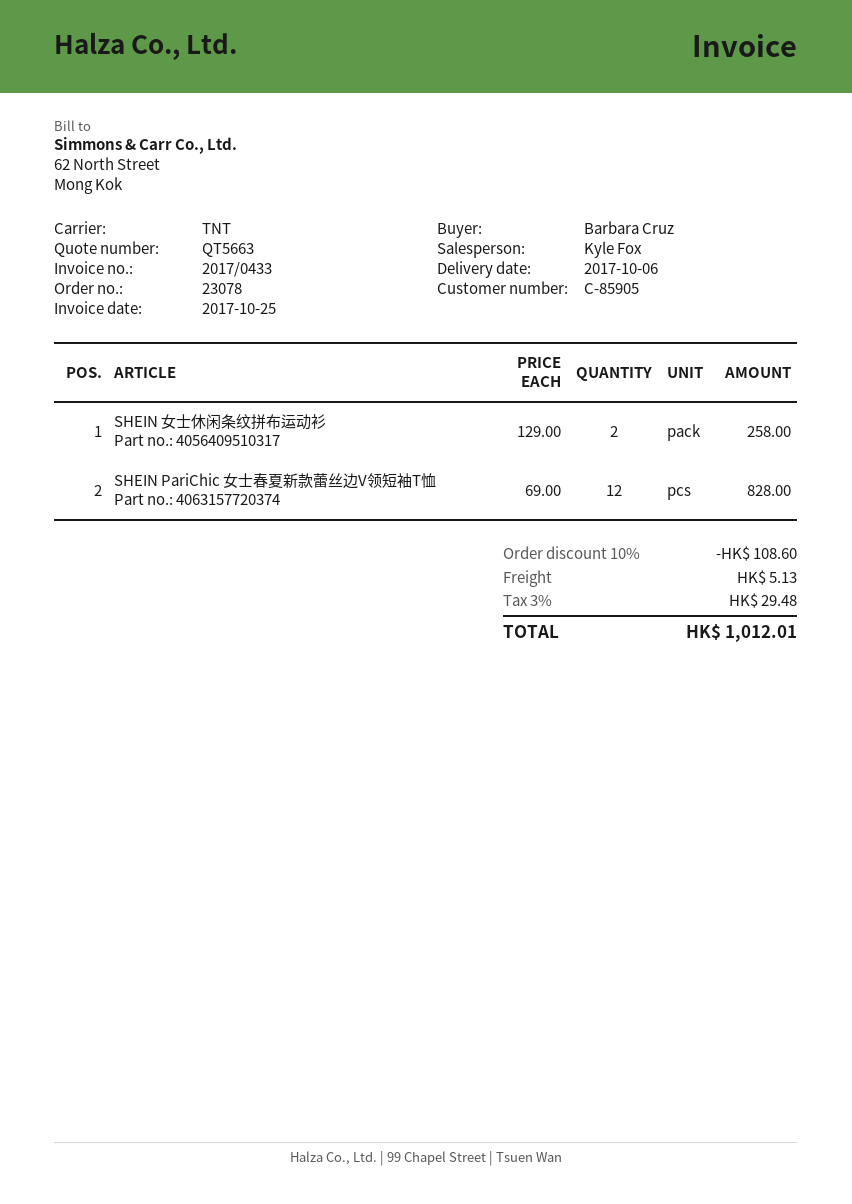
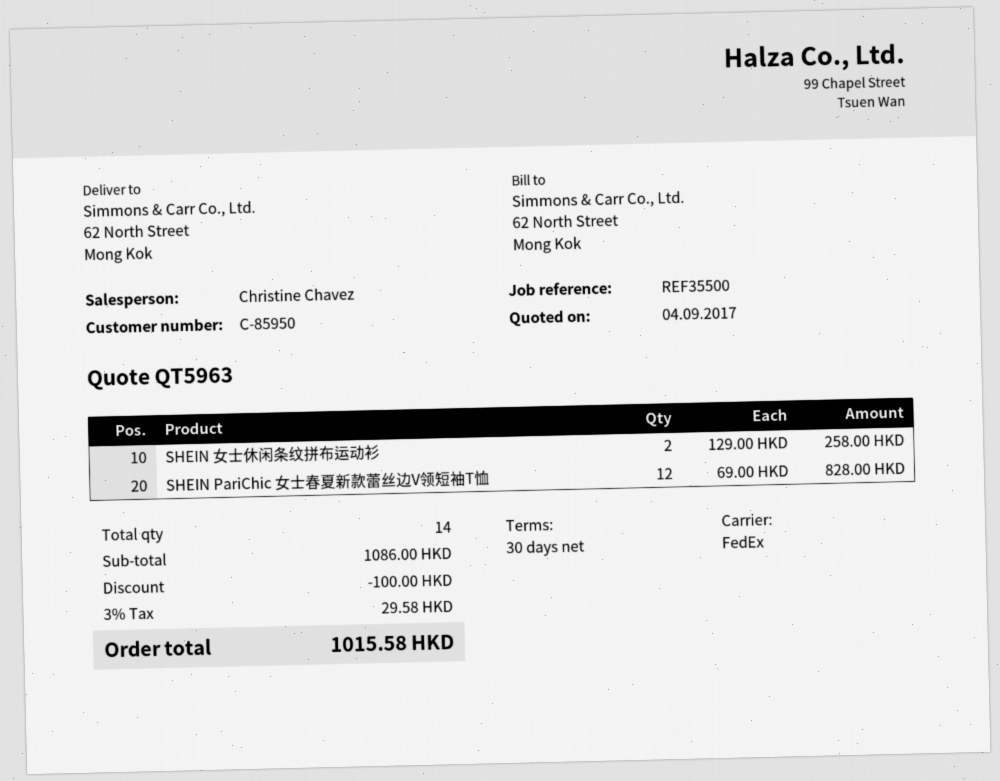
quote number: QT5663 -> QT5963
customer number: C-85905 -> C-85950
sales rep: Kyle Fox -> Christine Chavez
shipping method: TNT -> FedEx
discount: 108.60 -> 100.00
shipping: 5.13 -> none
tax: 3% = 29.48 -> 3% = 29.58
total: 1012.01 -> 1015.58

